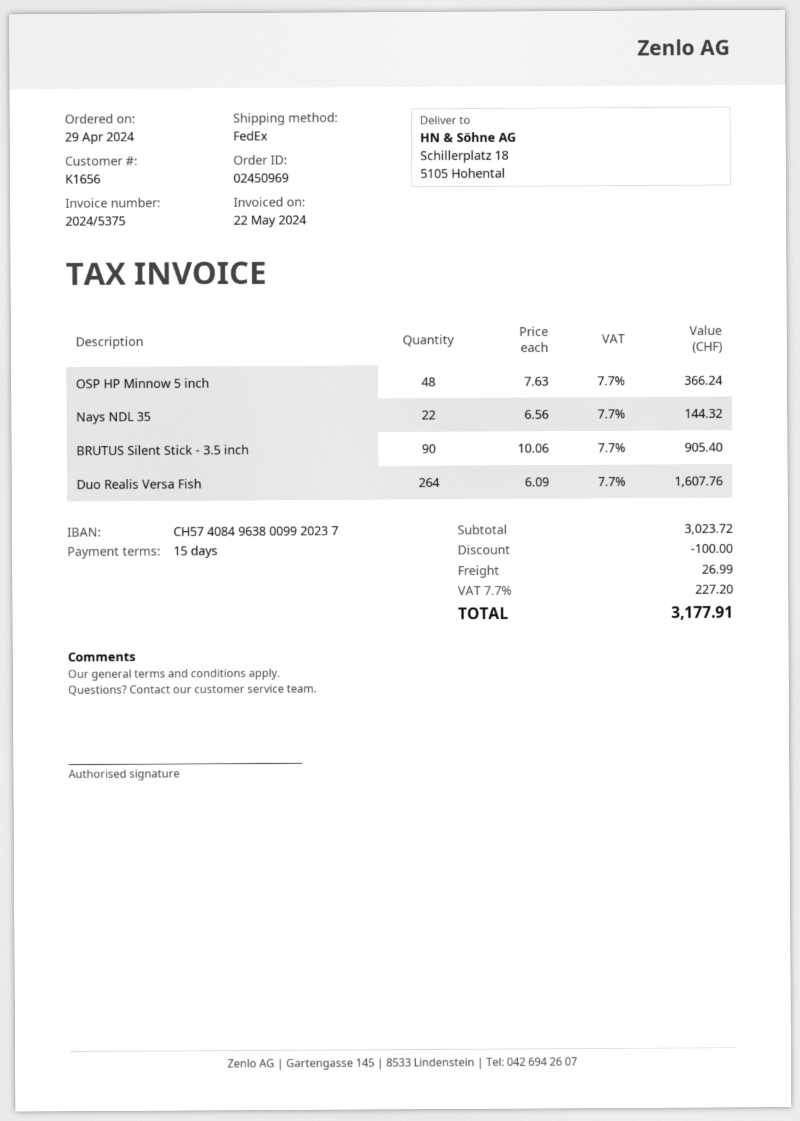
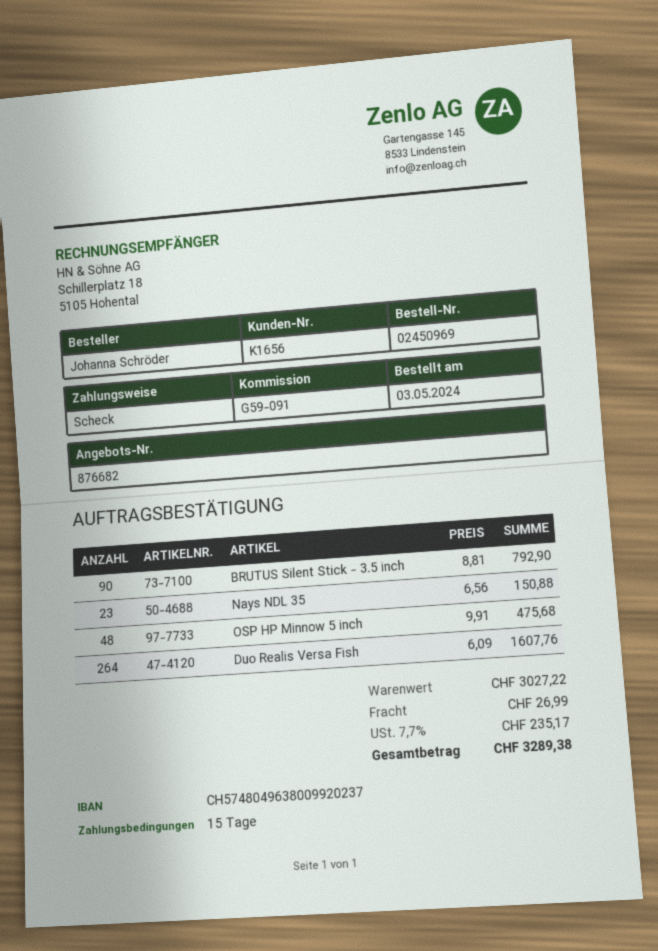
order date: 2024-04-29 -> 2024-05-03
bank account: CH5740849638009920237 -> CH5748049638009920237
OSP HP Minnow 5 inch: 48 x 7.63 = 366.24 -> 48 x 9.91 = 475.68
Nays NDL 35: 22 x 6.56 = 144.32 -> 23 x 6.56 = 150.88
BRUTUS Silent Stick - 3.5 inch: 90 x 10.06 = 905.40 -> 90 x 8.81 = 792.90
subtotal: 3023.72 -> 3027.22
discount: 100.00 -> none
tax: 7.7% = 227.20 -> 7.7% = 235.17
total: 3177.91 -> 3289.38

